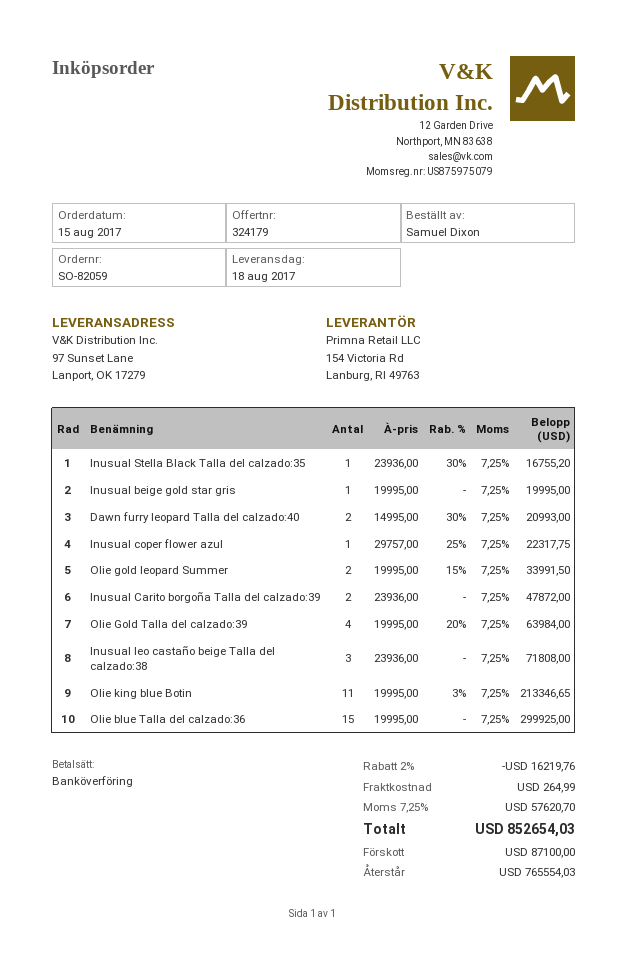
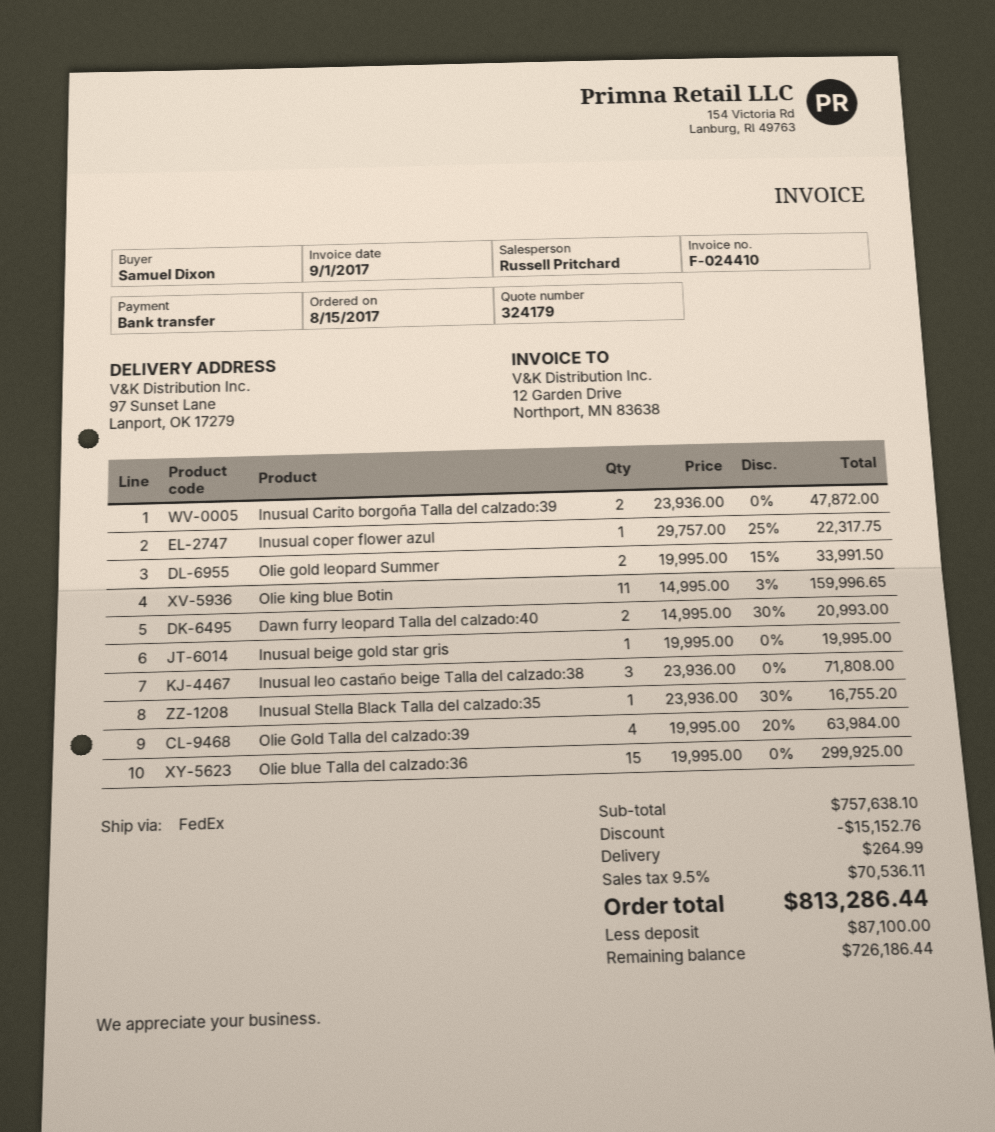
Olie king blue Botin: 11 x 19995.00 - 3% = 213346.65 -> 11 x 14995.00 - 3% = 159996.65
discount: 16219.76 -> 15152.76
tax: 7.25% = 57620.70 -> 9.5% = 70536.11
total: 852654.03 -> 813286.44
balance: 765554.03 -> 726186.44

